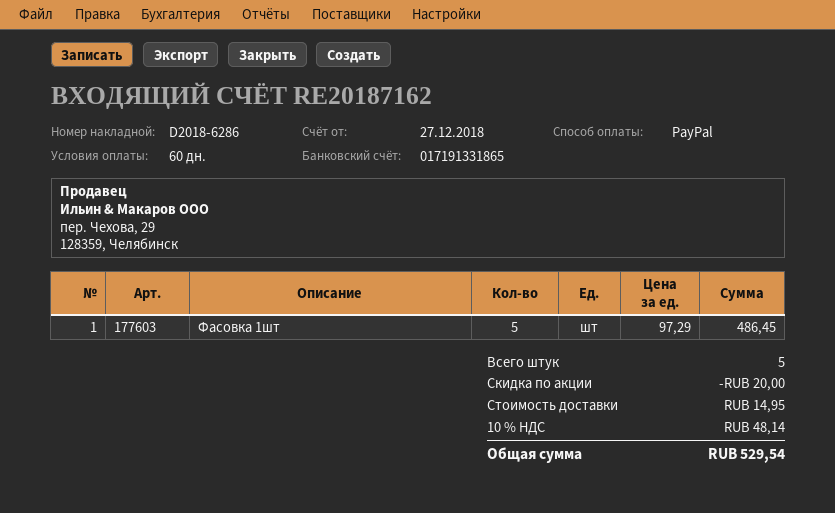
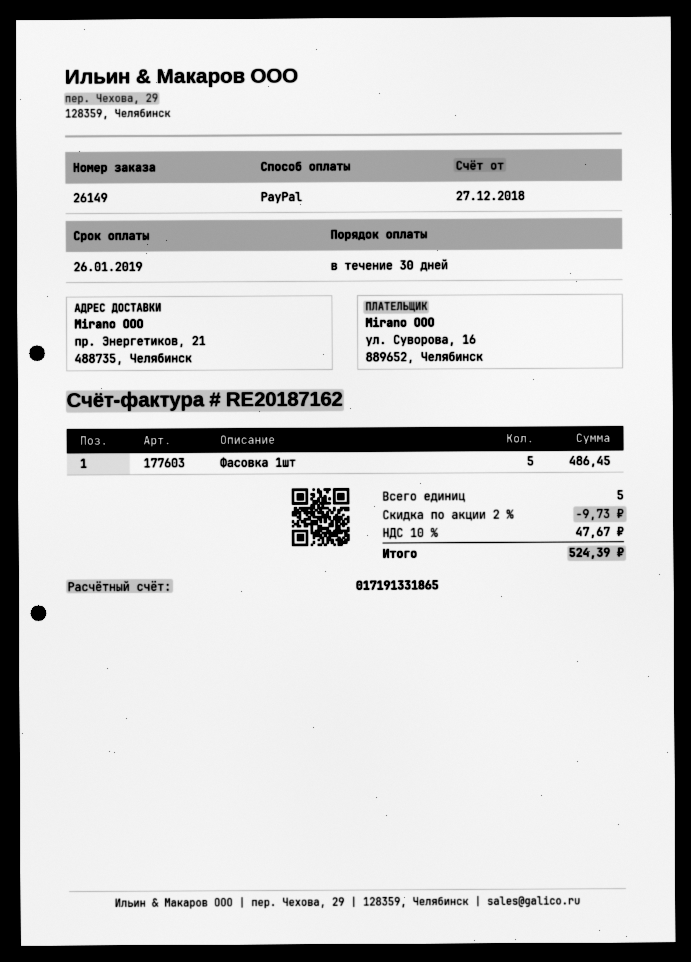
payment terms: 60 days -> 30 days
discount: 20.00 -> 9.73
shipping: 14.95 -> none
tax: 10% = 48.14 -> 10% = 47.67
total: 529.54 -> 524.39

